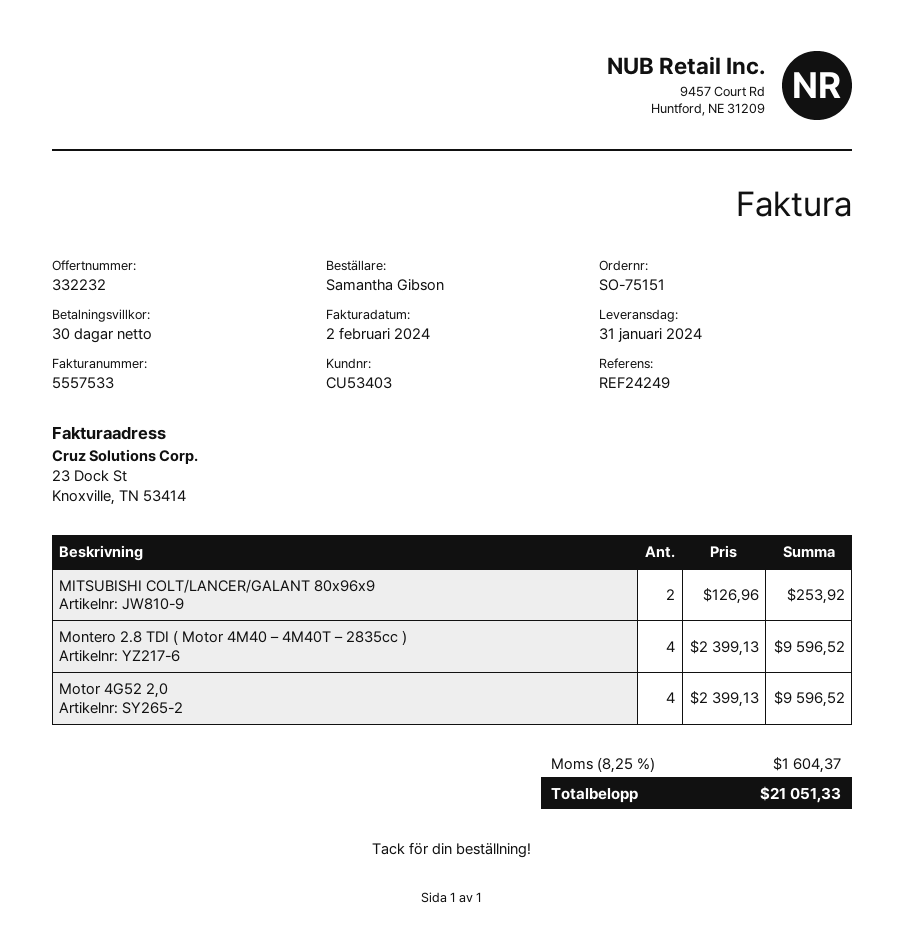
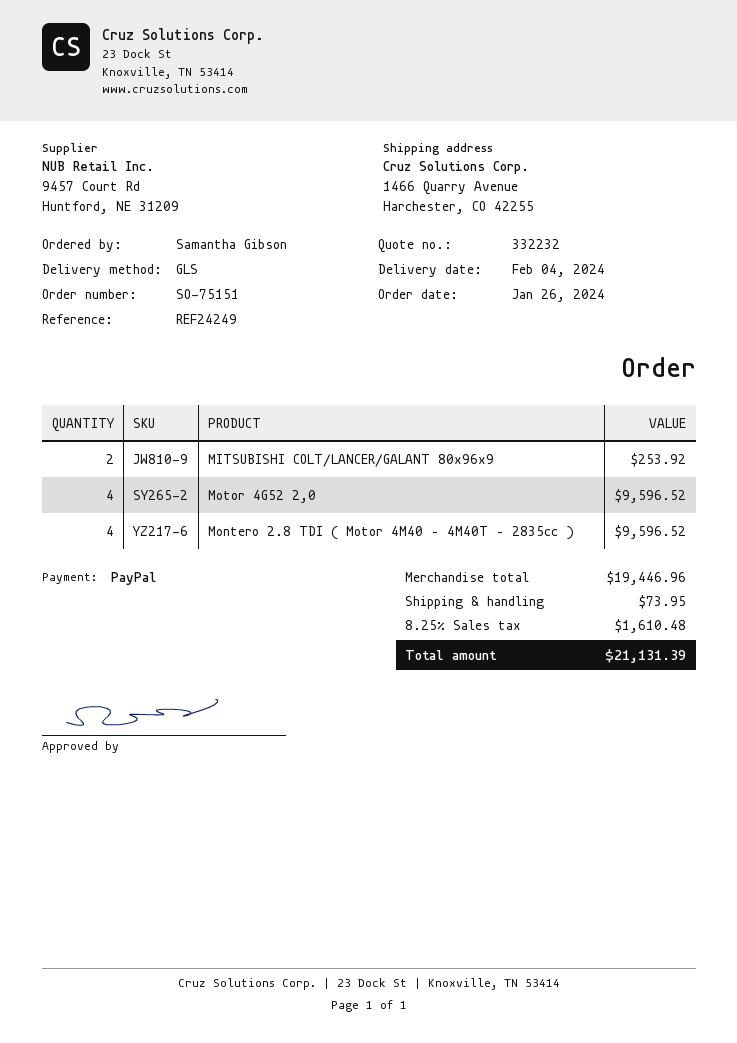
delivery date: 2024-01-31 -> 2024-02-04
shipping: none -> 73.95
tax: 8.25% = 1604.37 -> 8.25% = 1610.48
total: 21051.33 -> 21131.39

